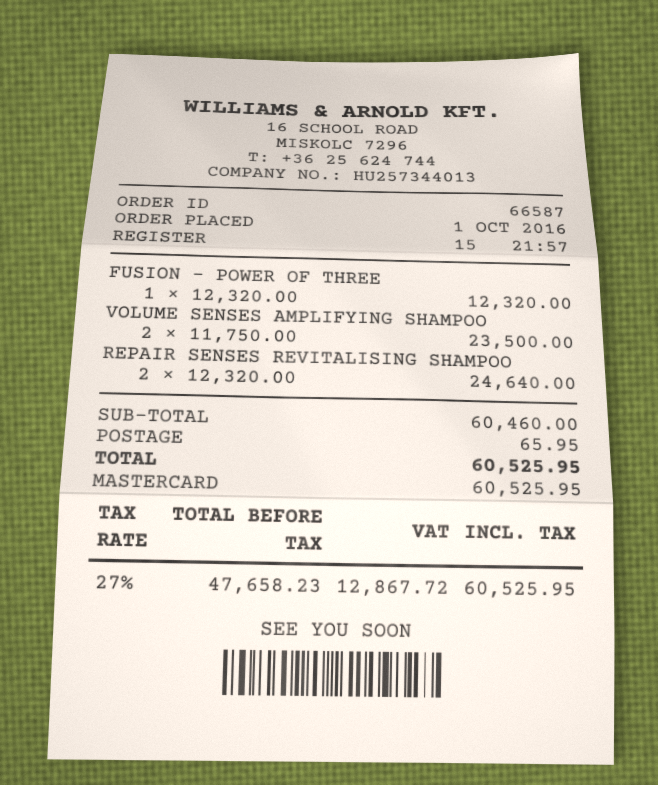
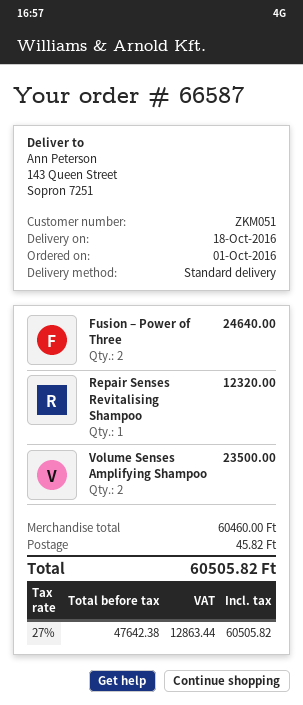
FUSION – POWER OF THREE: 1 for 12320.00 -> 2 for 24640.00
REPAIR SENSES REVITALISING SHAMPOO: 2 for 24640.00 -> 1 for 12320.00
shipping: 65.95 -> 45.82
net: 47658.23 -> 47642.38
tax: 27% = 12867.72 -> 27% = 12863.44
total: 60525.95 -> 60505.82

